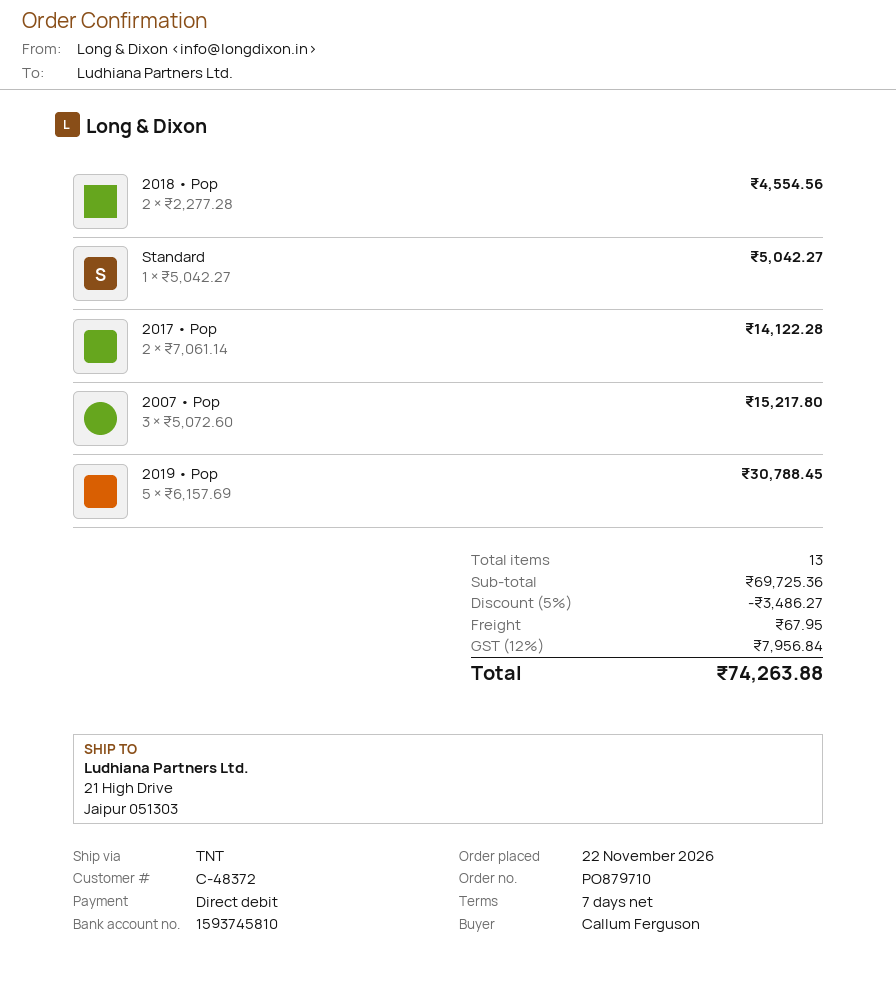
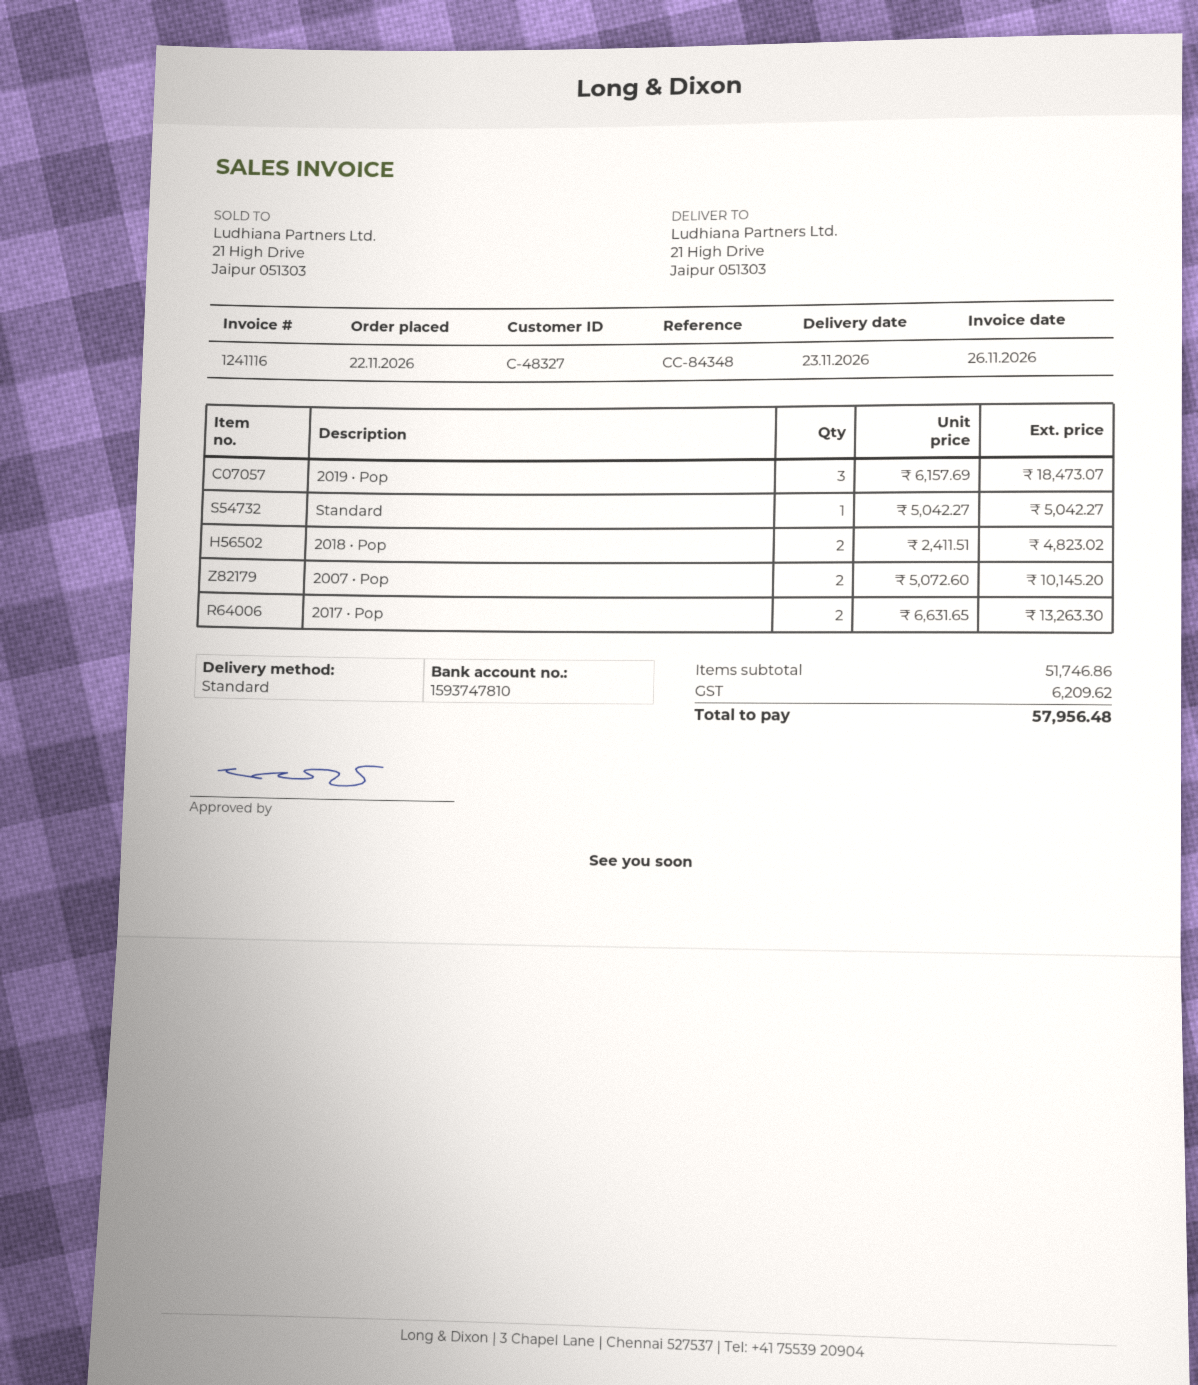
customer number: C-48372 -> C-48327
bank account: 1593745810 -> 1593747810
shipping method: TNT -> standard
2018 • Pop: 2 x 2277.28 = 4554.56 -> 2 x 2411.51 = 4823.02
2017 • Pop: 2 x 7061.14 = 14122.28 -> 2 x 6631.65 = 13263.30
2007 • Pop: 3 x 5072.60 = 15217.80 -> 2 x 5072.60 = 10145.20
2019 • Pop: 5 x 6157.69 = 30788.45 -> 3 x 6157.69 = 18473.07
subtotal: 69725.36 -> 51746.86
discount: 5% = 3486.27 -> none
shipping: 67.95 -> none
tax: 7956.84 -> 6209.62
total: 74263.88 -> 57956.48

